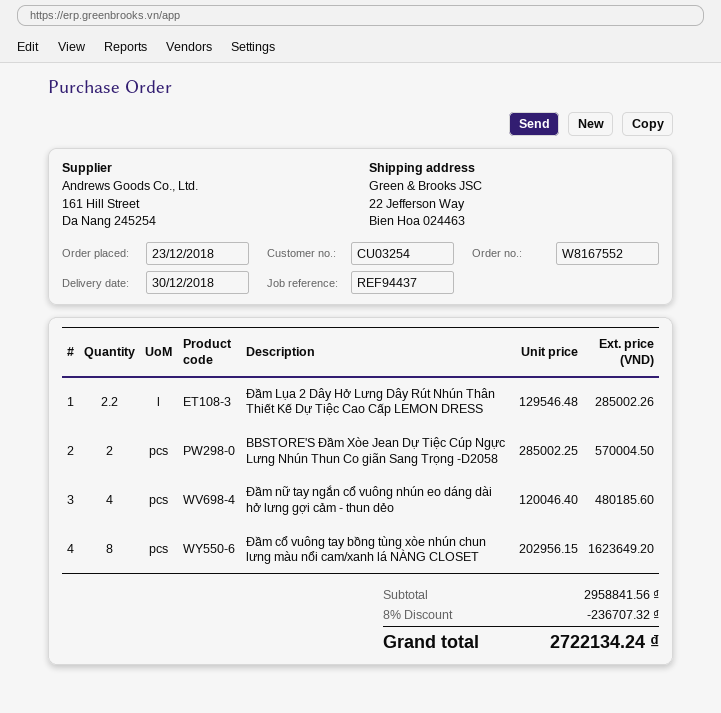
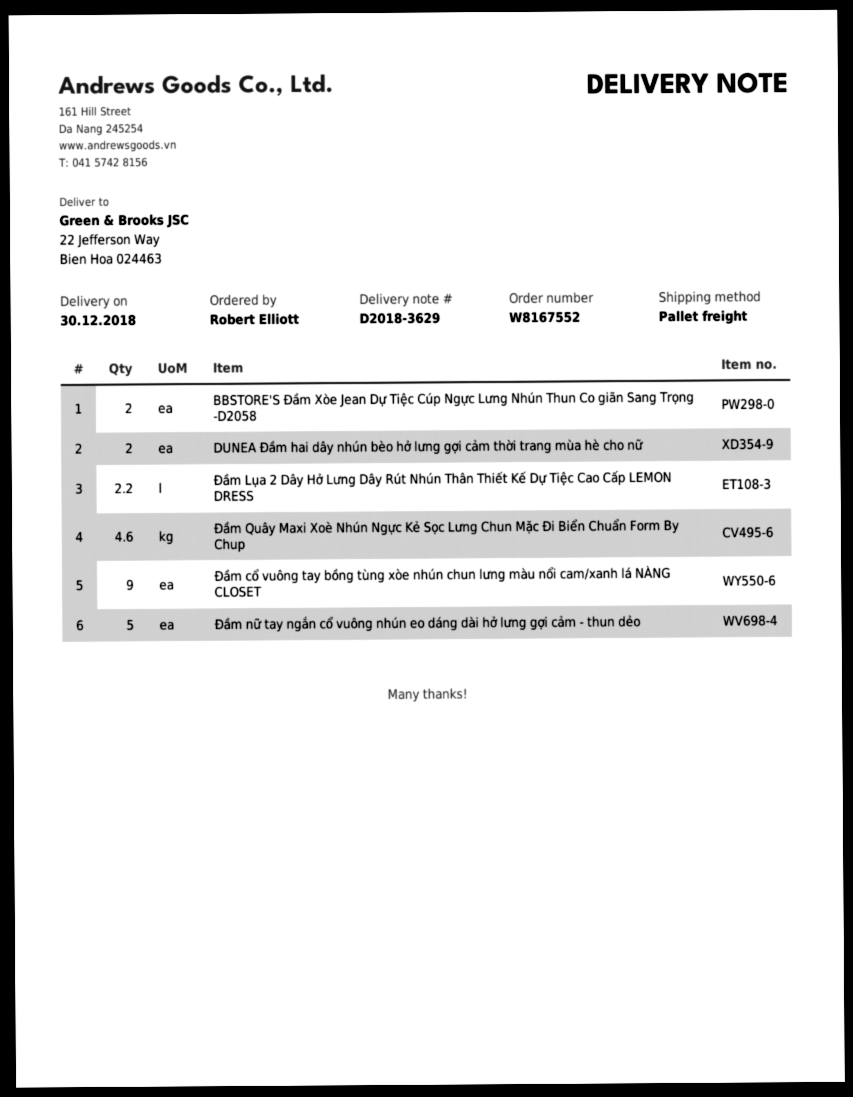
Đầm nữ tay ngắn cổ vuông nhún eo dáng dài hở lưng gợi cảm - thun dẻo: 4 -> 5
Đầm cổ vuông tay bồng tùng xòe nhún chun lưng màu nổi cam/xanh lá NÀNG CLOSET: 8 -> 9
DUNEA Đầm hai dây nhún bèo hở lưng gợi cảm thời trang mùa hè cho nữ: none -> 2
Đầm Quây Maxi Xoè Nhún Ngực Kẻ Sọc Lưng Chun Mặc Đi Biển Chuẩn Form By Chup: none -> 4.6

